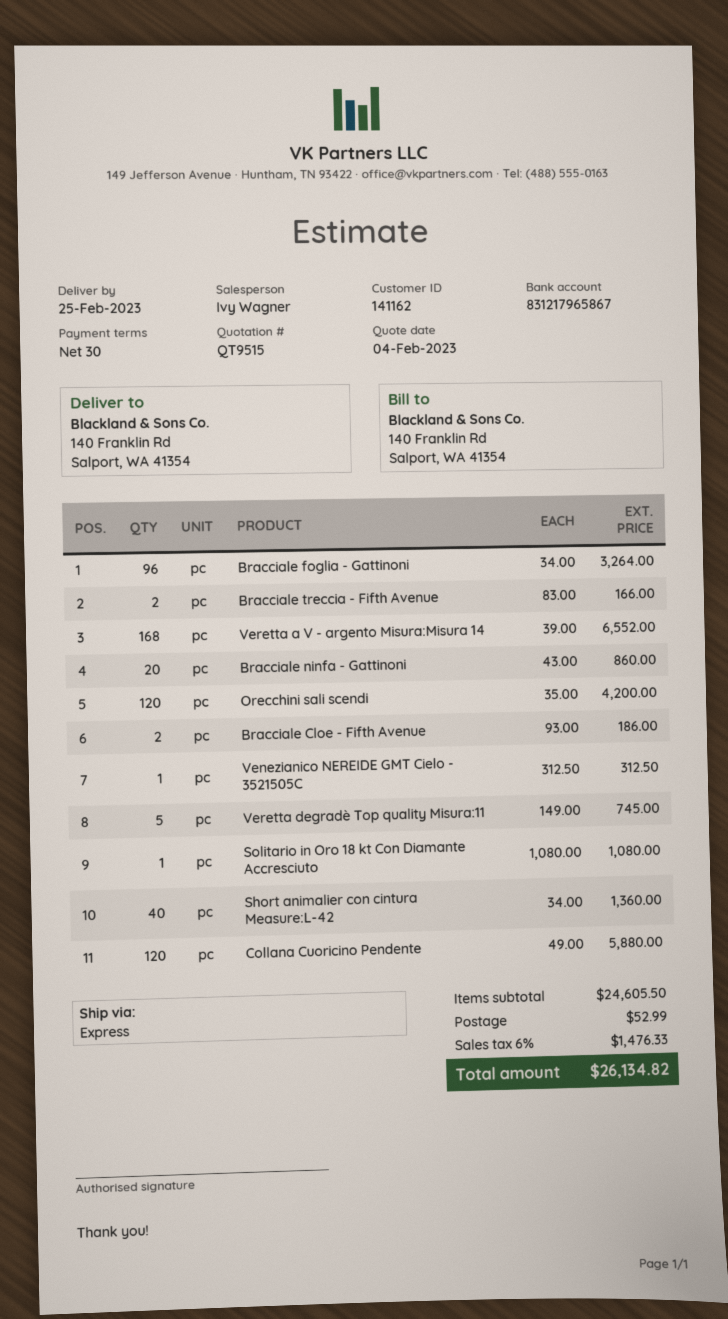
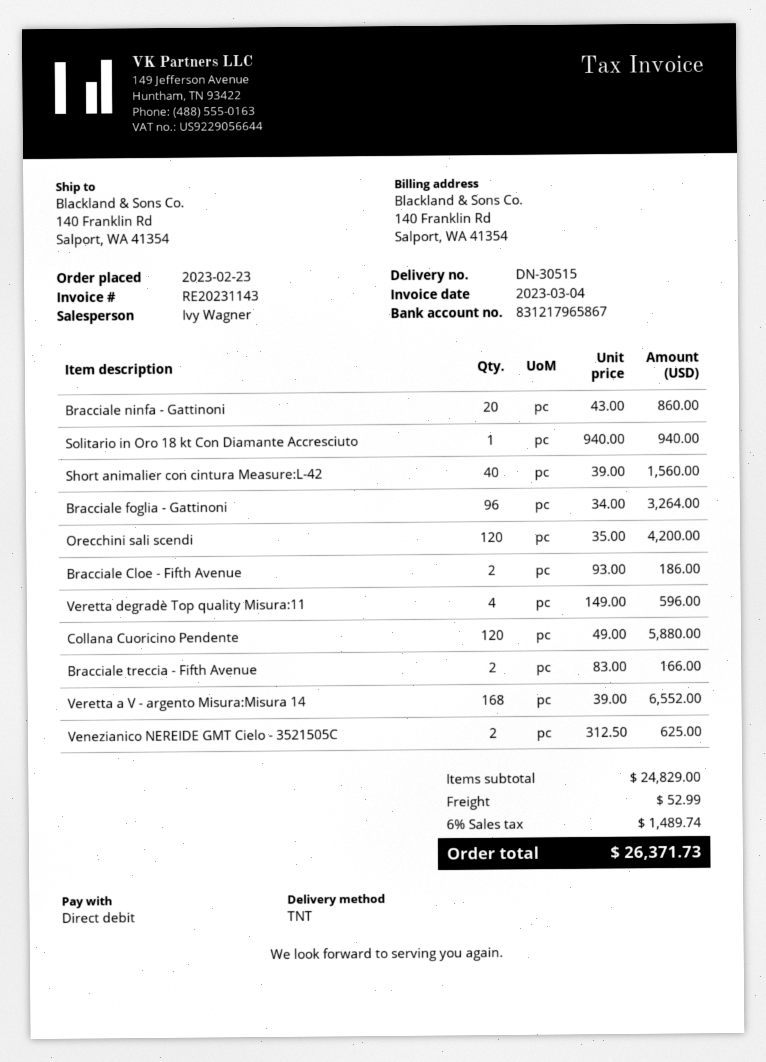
shipping method: express -> TNT
Venezianico NEREIDE GMT Cielo - 3521505C: 1 x 312.50 = 312.50 -> 2 x 312.50 = 625.00
Veretta degradè Top quality Misura:11: 5 x 149.00 = 745.00 -> 4 x 149.00 = 596.00
Solitario in Oro 18 kt Con Diamante Accresciuto: 1 x 1080.00 = 1080.00 -> 1 x 940.00 = 940.00
Short animalier con cintura Measure:L-42: 40 x 34.00 = 1360.00 -> 40 x 39.00 = 1560.00
subtotal: 24605.50 -> 24829.00
tax: 6% = 1476.33 -> 6% = 1489.74
total: 26134.82 -> 26371.73

